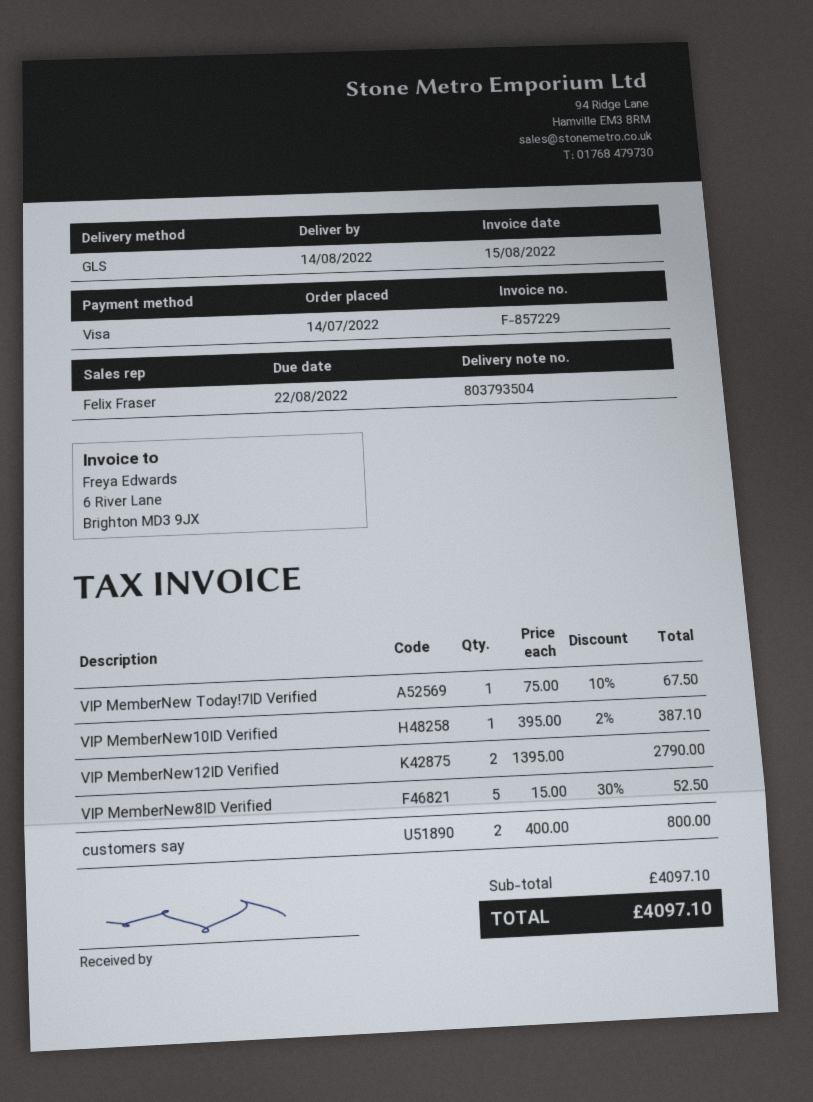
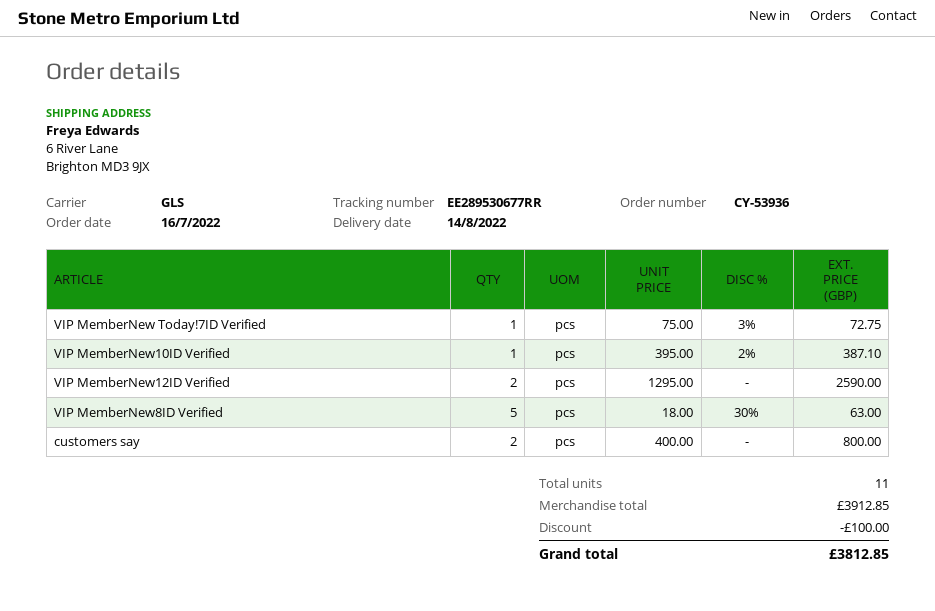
order date: 2022-07-14 -> 2022-07-16
VIP MemberNew Today!7ID Verified: 1 x 75.00 - 10% = 67.50 -> 1 x 75.00 - 3% = 72.75
VIP MemberNew12ID Verified: 2 x 1395.00 = 2790.00 -> 2 x 1295.00 = 2590.00
VIP MemberNew8ID Verified: 5 x 15.00 - 30% = 52.50 -> 5 x 18.00 - 30% = 63.00
subtotal: 4097.10 -> 3912.85
discount: none -> 100.00
total: 4097.10 -> 3812.85

